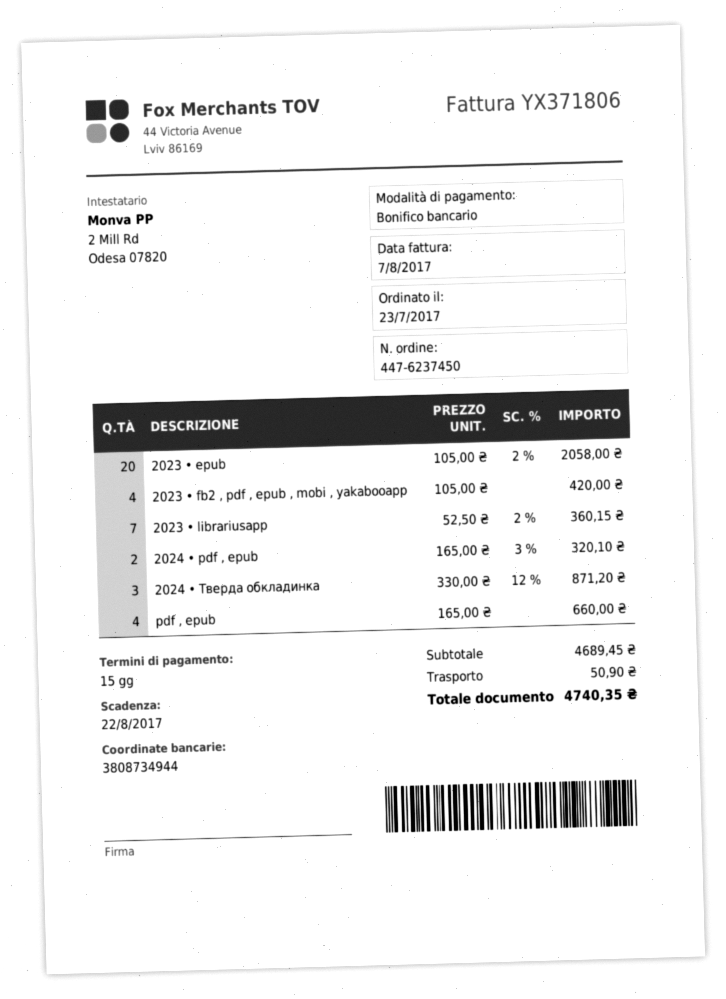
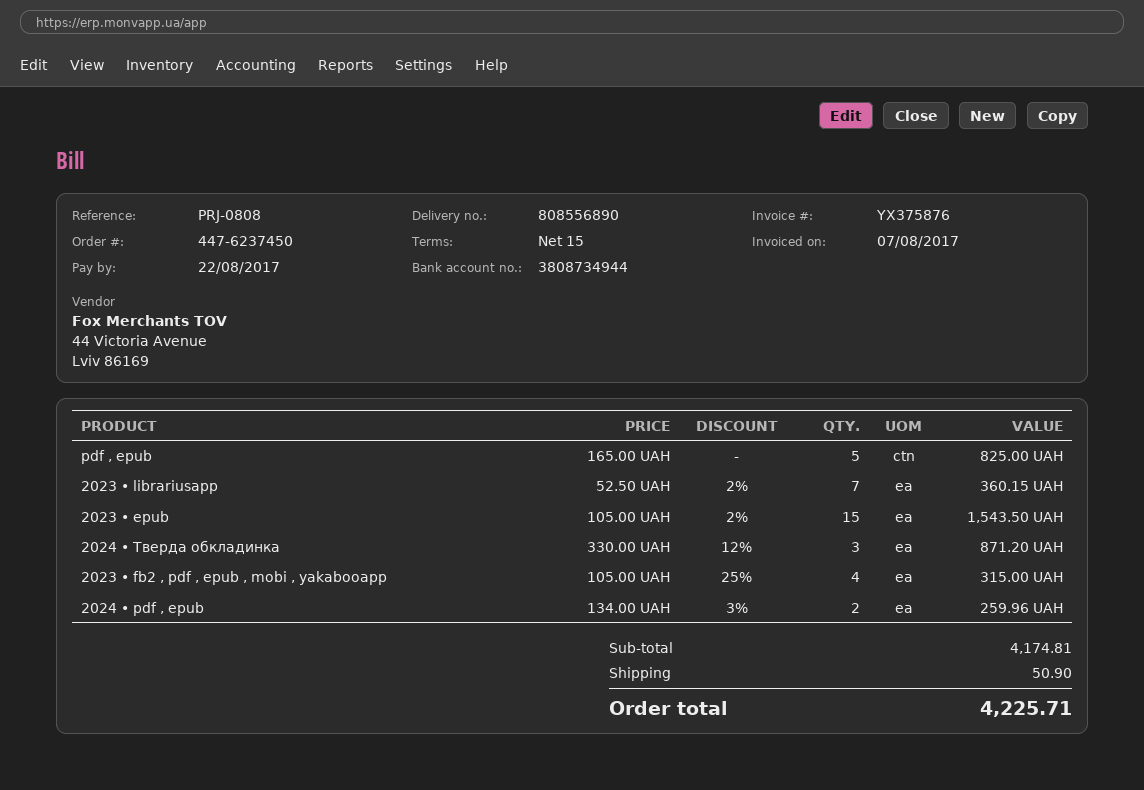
invoice number: YX371806 -> YX375876
2023 • epub: 20 x 105.00 - 2% = 2058.00 -> 15 x 105.00 - 2% = 1543.50
2023 • fb2 , pdf , epub , mobi , yakabooapp: 4 x 105.00 = 420.00 -> 4 x 105.00 - 25% = 315.00
2024 • pdf , epub: 2 x 165.00 - 3% = 320.10 -> 2 x 134.00 - 3% = 259.96
pdf , epub: 4 x 165.00 = 660.00 -> 5 x 165.00 = 825.00
subtotal: 4689.45 -> 4174.81
total: 4740.35 -> 4225.71

